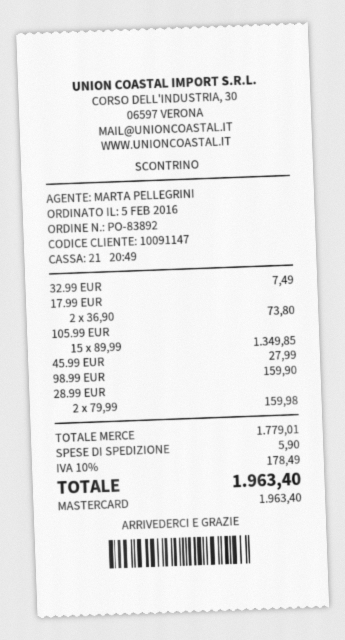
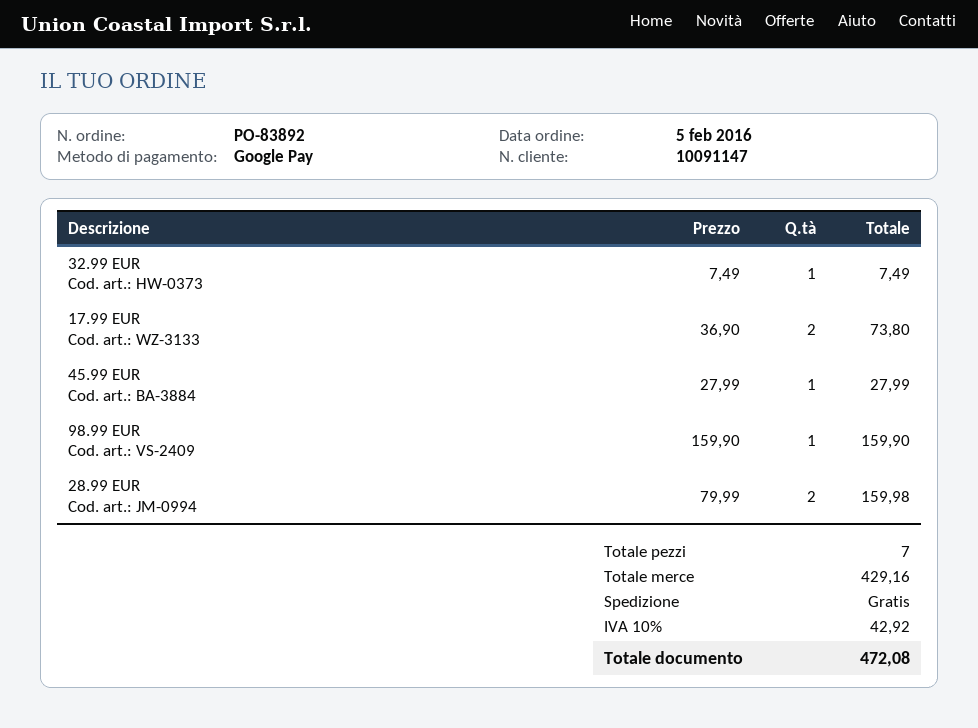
payment method: Mastercard -> Google Pay
105.99 EUR: 15 x 89.99 = 1349.85 -> none
subtotal: 1779.01 -> 429.16
shipping: 5.90 -> 0.00
tax: 10% = 178.49 -> 10% = 42.92
total: 1963.40 -> 472.08

